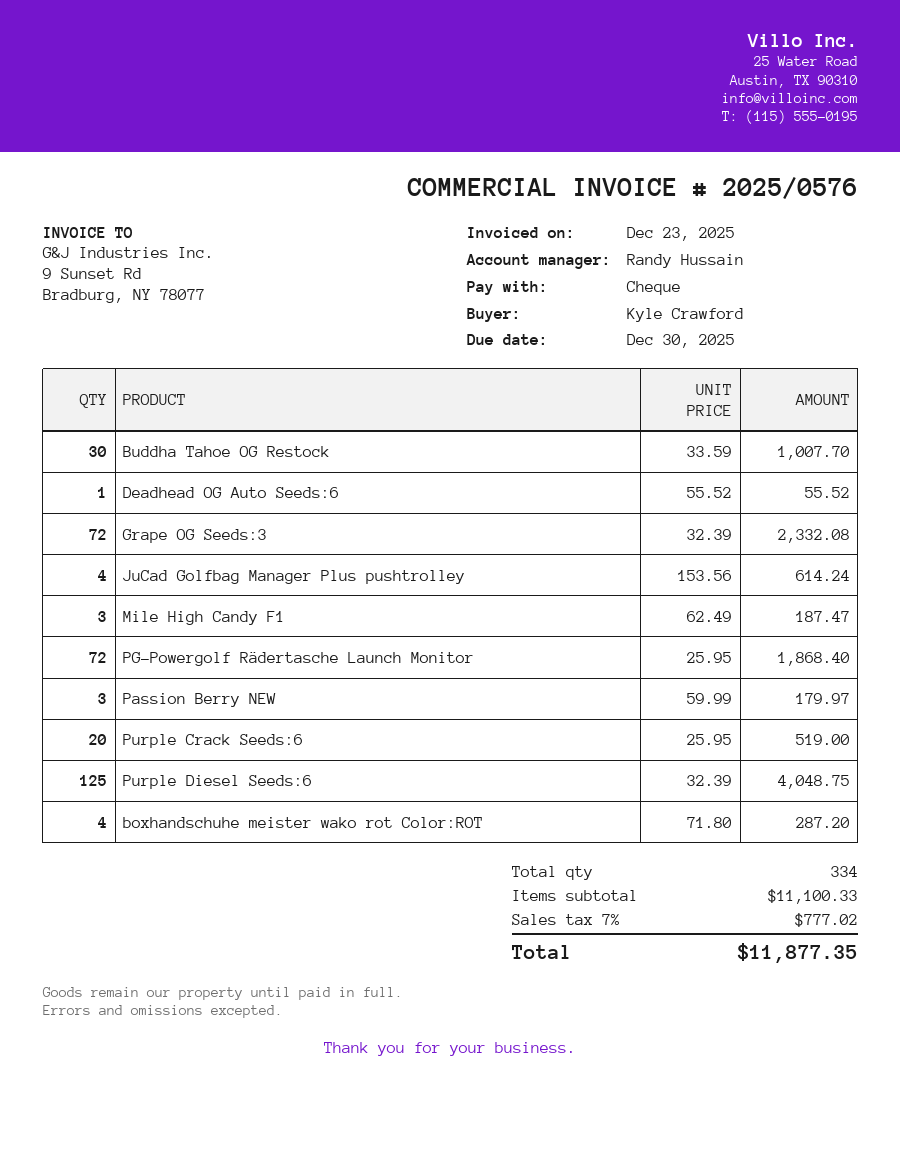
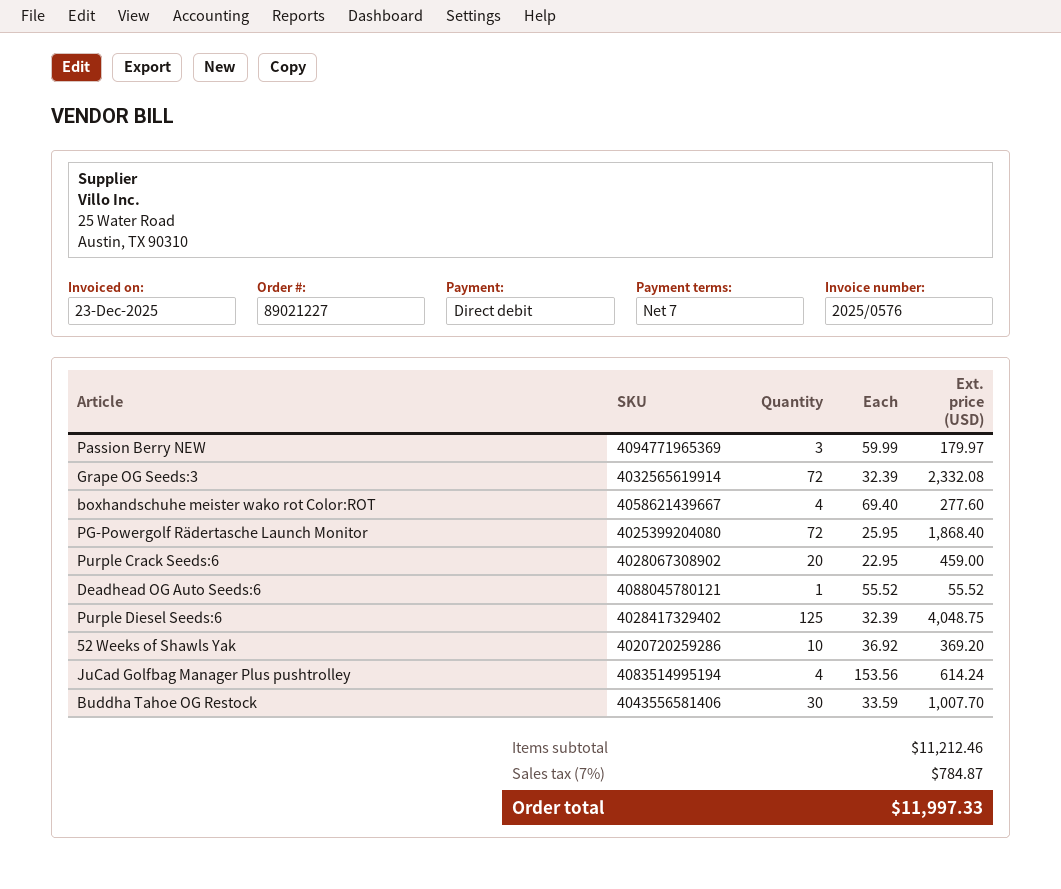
payment method: cheque -> direct debit
Mile High Candy F1: 3 x 62.49 = 187.47 -> none
Purple Crack Seeds:6: 20 x 25.95 = 519.00 -> 20 x 22.95 = 459.00
boxhandschuhe meister wako rot Color:ROT: 4 x 71.80 = 287.20 -> 4 x 69.40 = 277.60
52 Weeks of Shawls Yak: none -> 10 x 36.92 = 369.20
subtotal: 11100.33 -> 11212.46
tax: 7% = 777.02 -> 7% = 784.87
total: 11877.35 -> 11997.33

